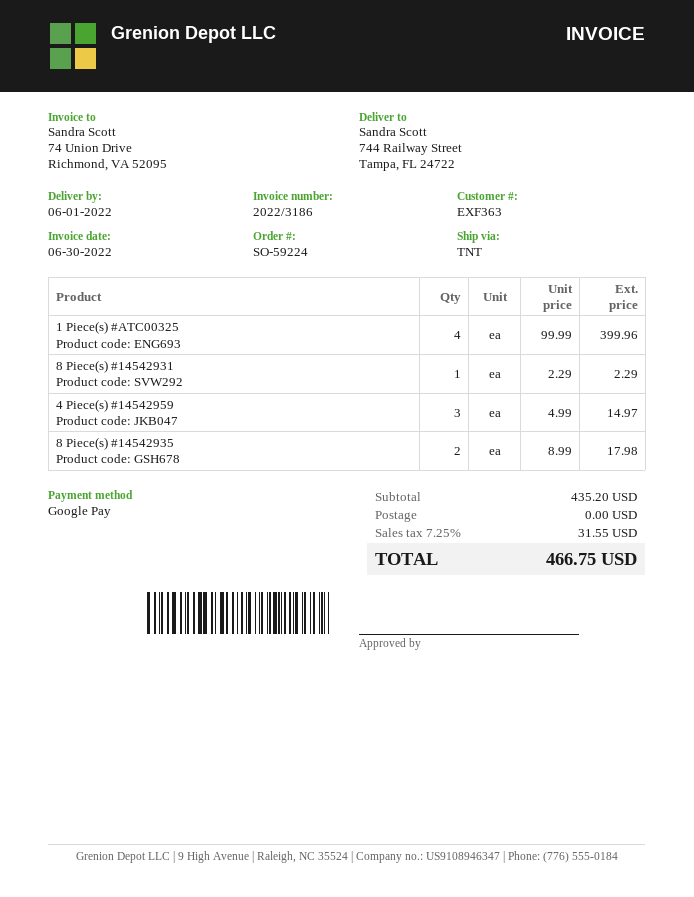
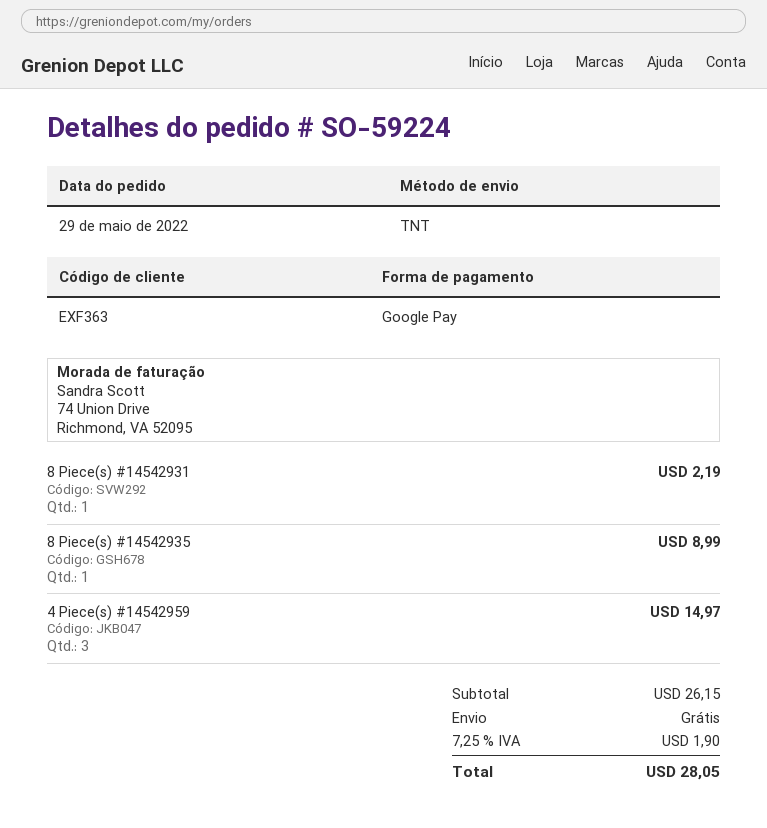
1 Piece(s) #ATC00325: 4 for 399.96 -> none
8 Piece(s) #14542931: 1 for 2.29 -> 1 for 2.19
8 Piece(s) #14542935: 2 for 17.98 -> 1 for 8.99
subtotal: 435.20 -> 26.15
tax: 7.25% = 31.55 -> 7.25% = 1.90
total: 466.75 -> 28.05

